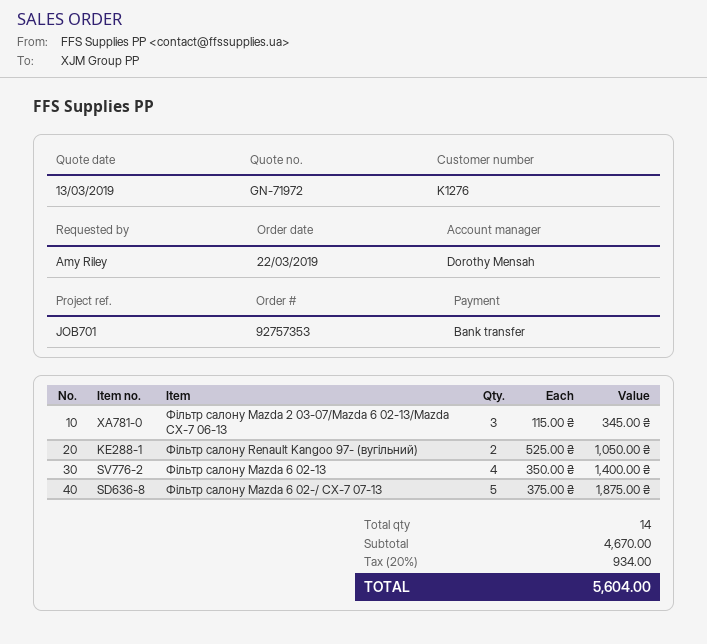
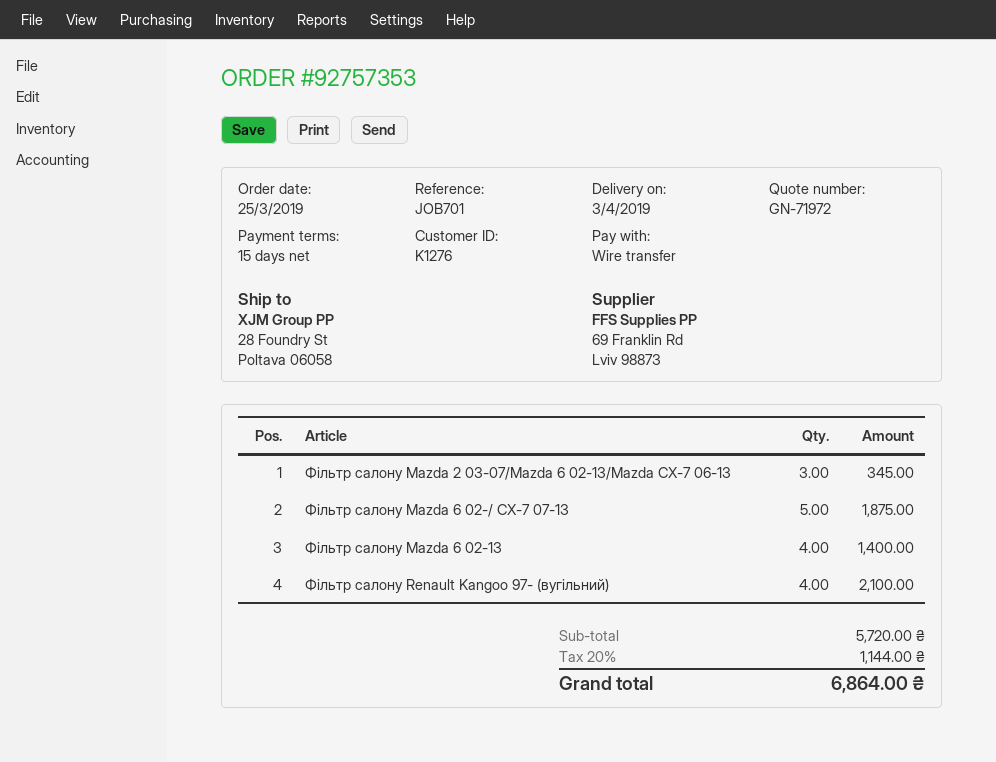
order date: 2019-03-22 -> 2019-03-25
Фільтр салону Renault Kangoo 97- (вугільний): 2 for 1050.00 -> 4 for 2100.00
subtotal: 4670.00 -> 5720.00
tax: 20% = 934.00 -> 20% = 1144.00
total: 5604.00 -> 6864.00

